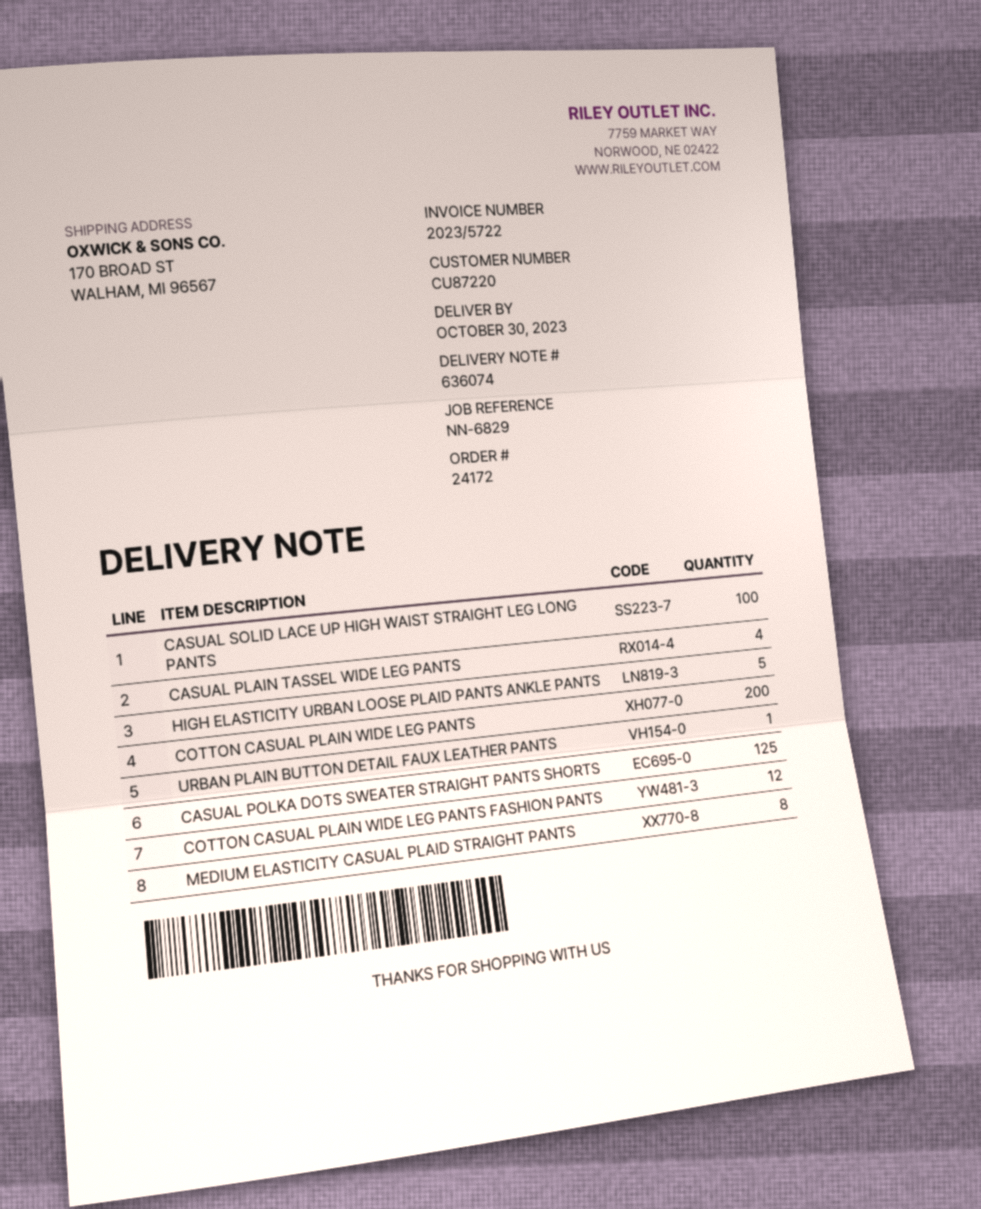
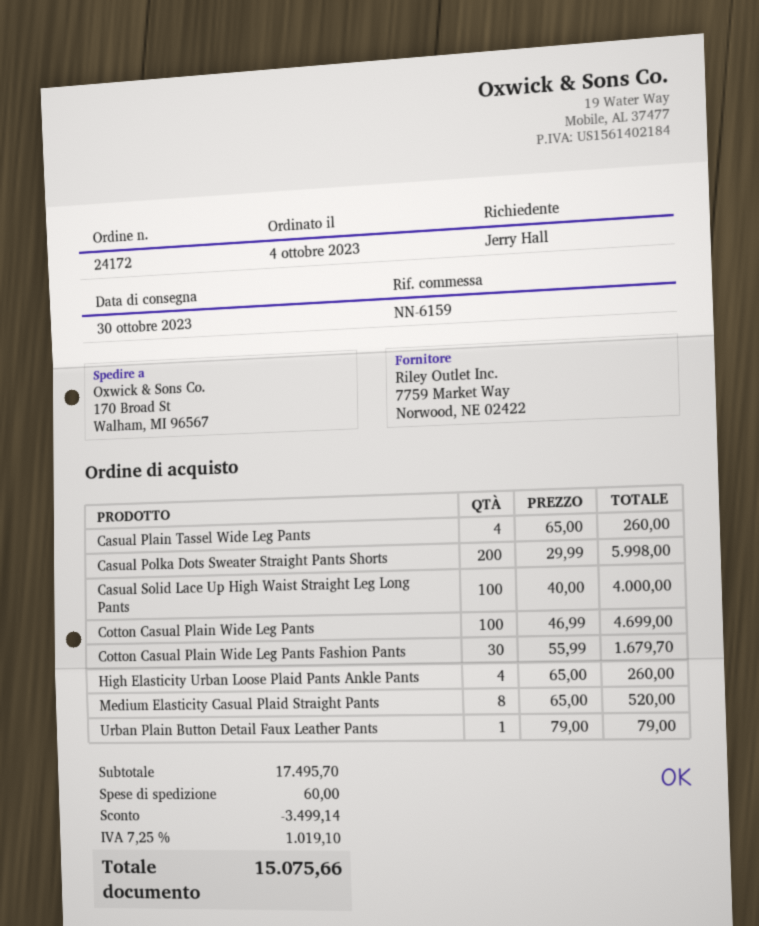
reference: NN-6829 -> NN-6159
HIGH ELASTICITY URBAN LOOSE PLAID PANTS ANKLE PANTS: 5 -> 4
COTTON CASUAL PLAIN WIDE LEG PANTS: 200 -> 100
CASUAL POLKA DOTS SWEATER STRAIGHT PANTS SHORTS: 125 -> 200
COTTON CASUAL PLAIN WIDE LEG PANTS FASHION PANTS: 12 -> 30

